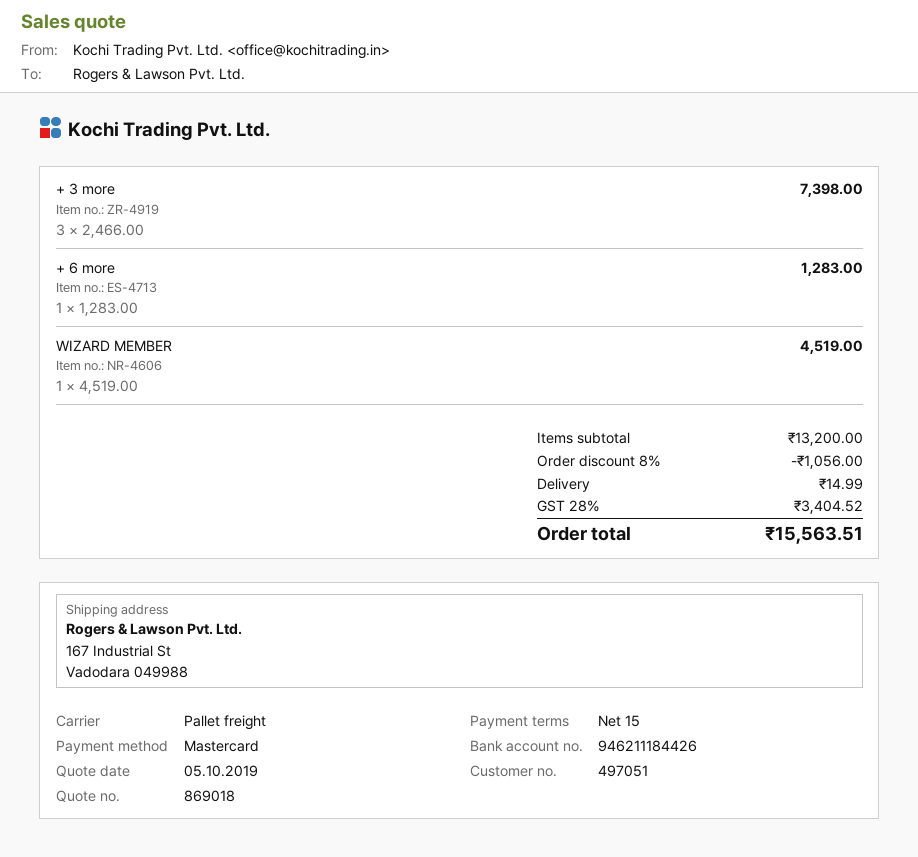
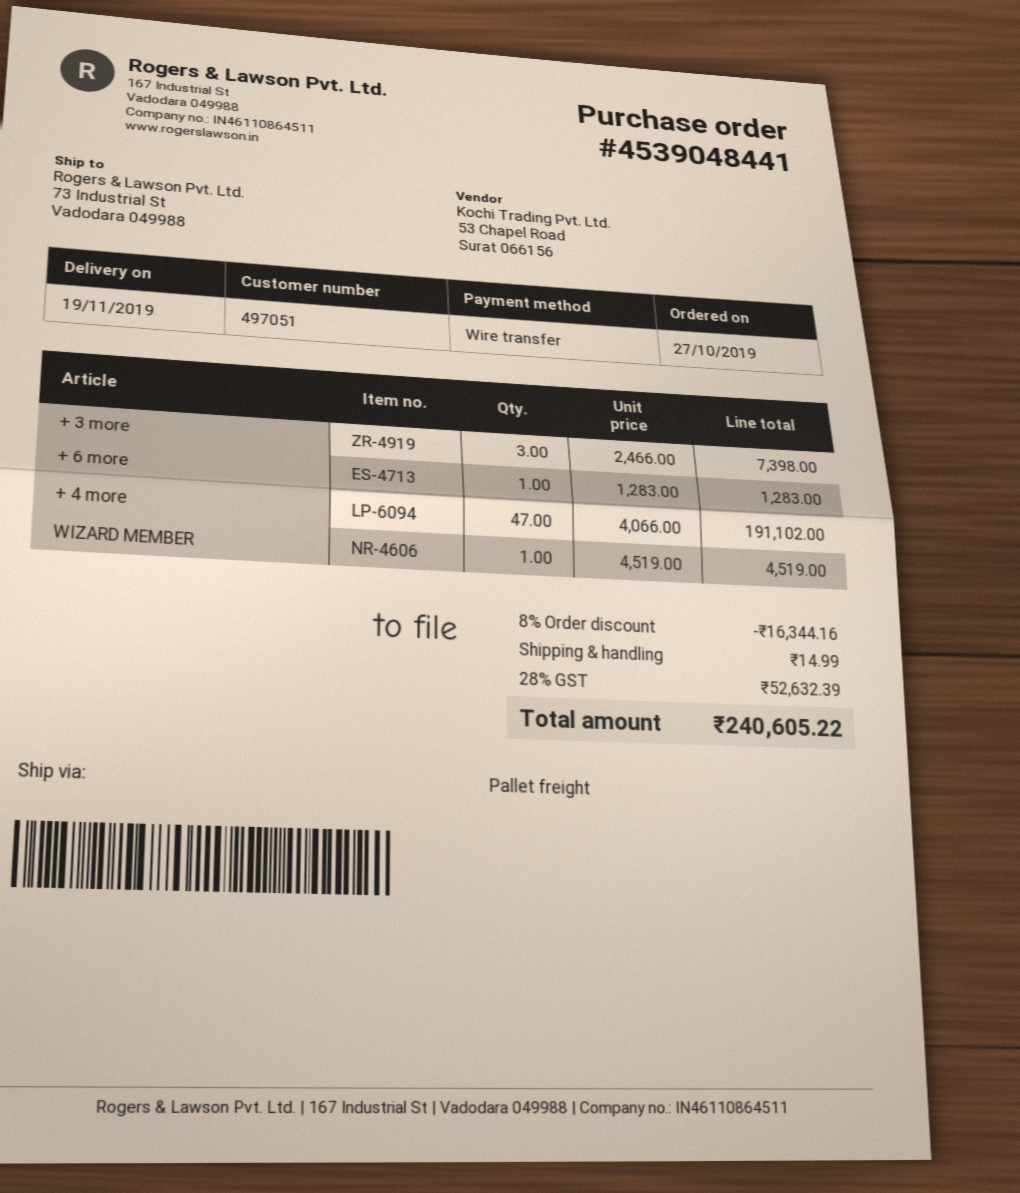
payment method: Mastercard -> bank transfer
ship to: 167 Industrial St, Vadodara 049988 -> 73 Industrial St, Vadodara 049988
+ 4 more: none -> 47 x 4066.00 = 191102.00
discount: 8% = 1056.00 -> 8% = 16344.16
tax: 28% = 3404.52 -> 28% = 52632.39
total: 15563.51 -> 240605.22

